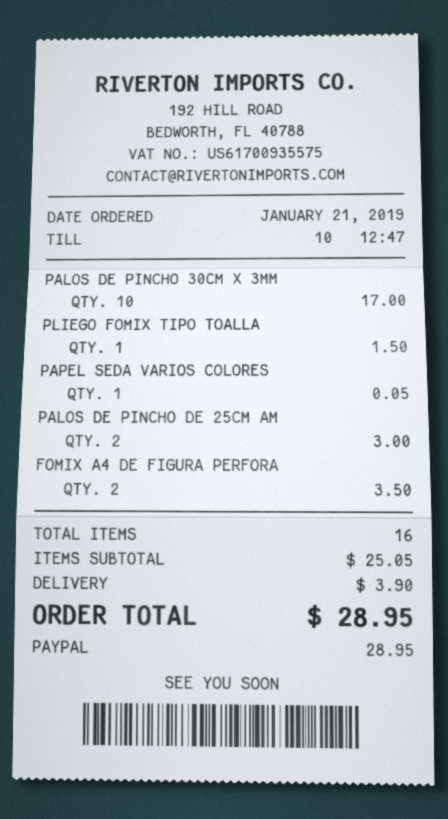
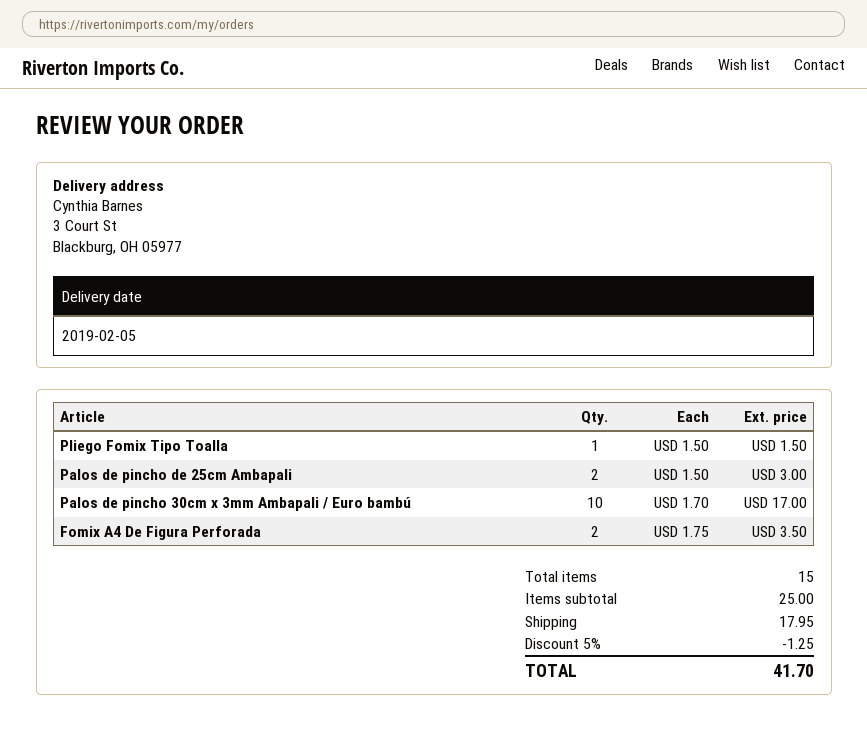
PAPEL SEDA VARIOS COLORES: 1 for 0.05 -> none
total quantity: 16 -> 15
subtotal: 25.05 -> 25.00
discount: none -> 5% = 1.25
shipping: 3.90 -> 17.95
total: 28.95 -> 41.70

